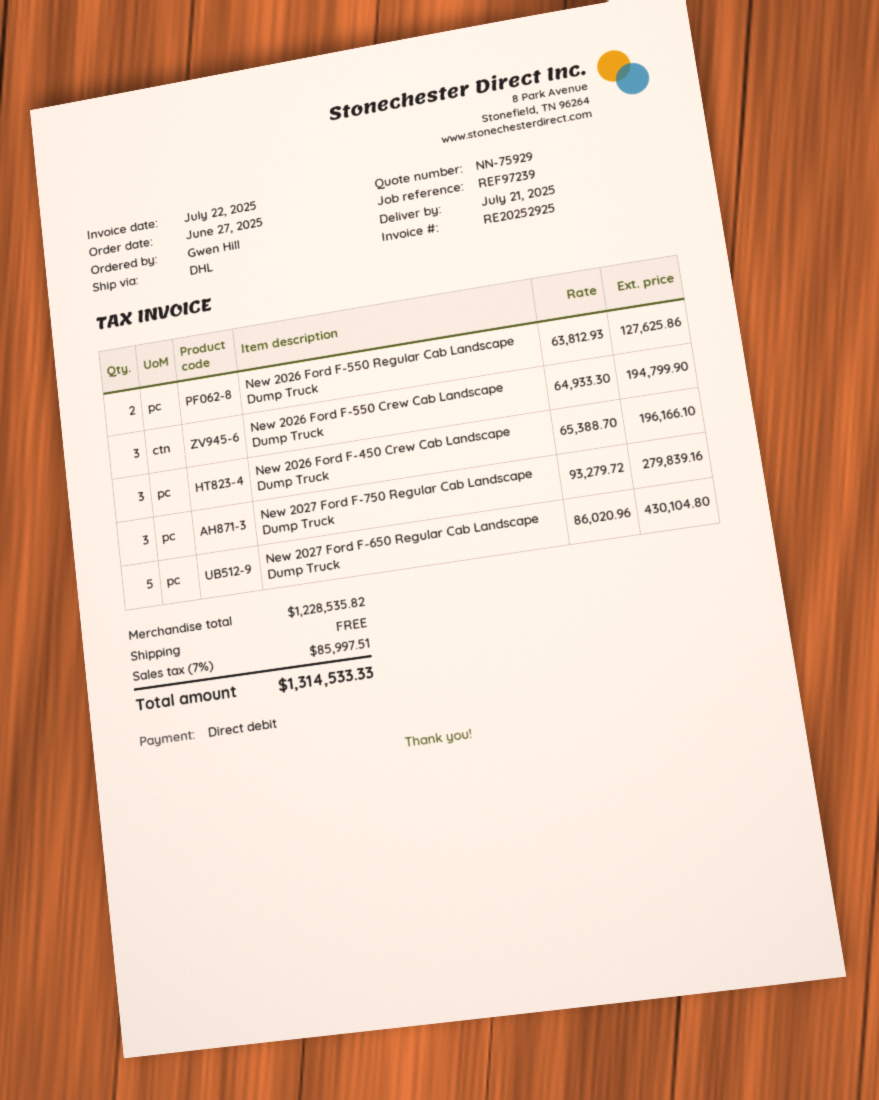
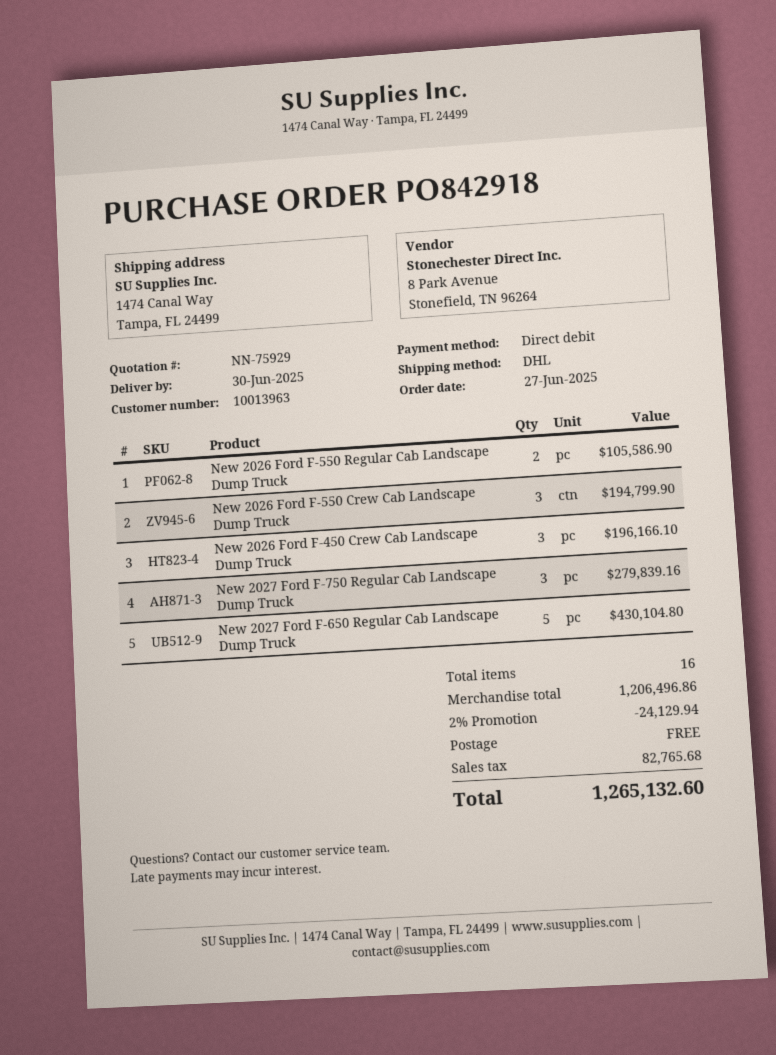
delivery date: 2025-07-21 -> 2025-06-30
New 2026 Ford F-550 Regular Cab Landscape Dump Truck: 2 for 127625.86 -> 2 for 105586.90
subtotal: 1228535.82 -> 1206496.86
discount: none -> 2% = 24129.94
tax: 85997.51 -> 82765.68
total: 1314533.33 -> 1265132.60

